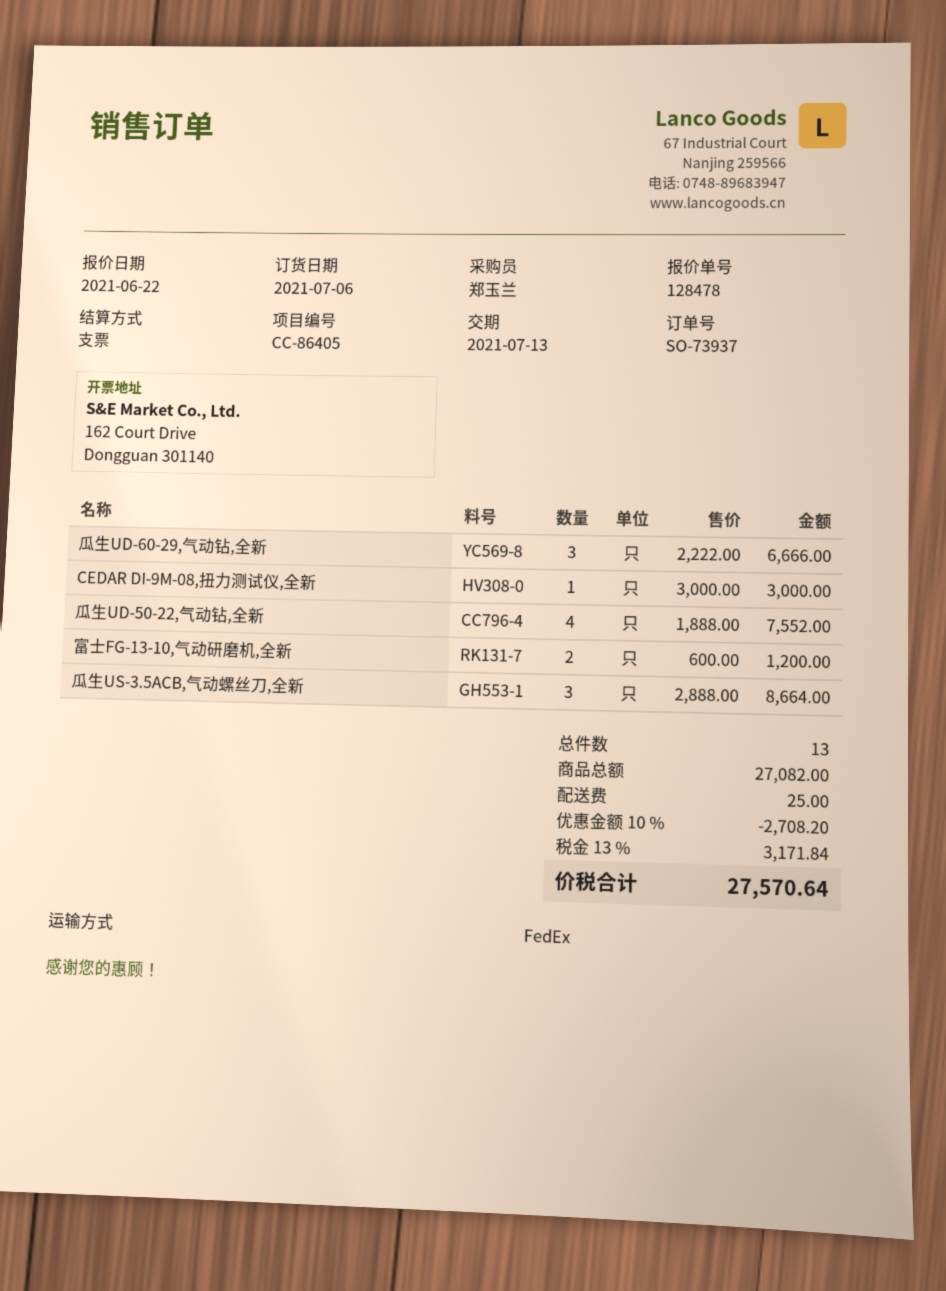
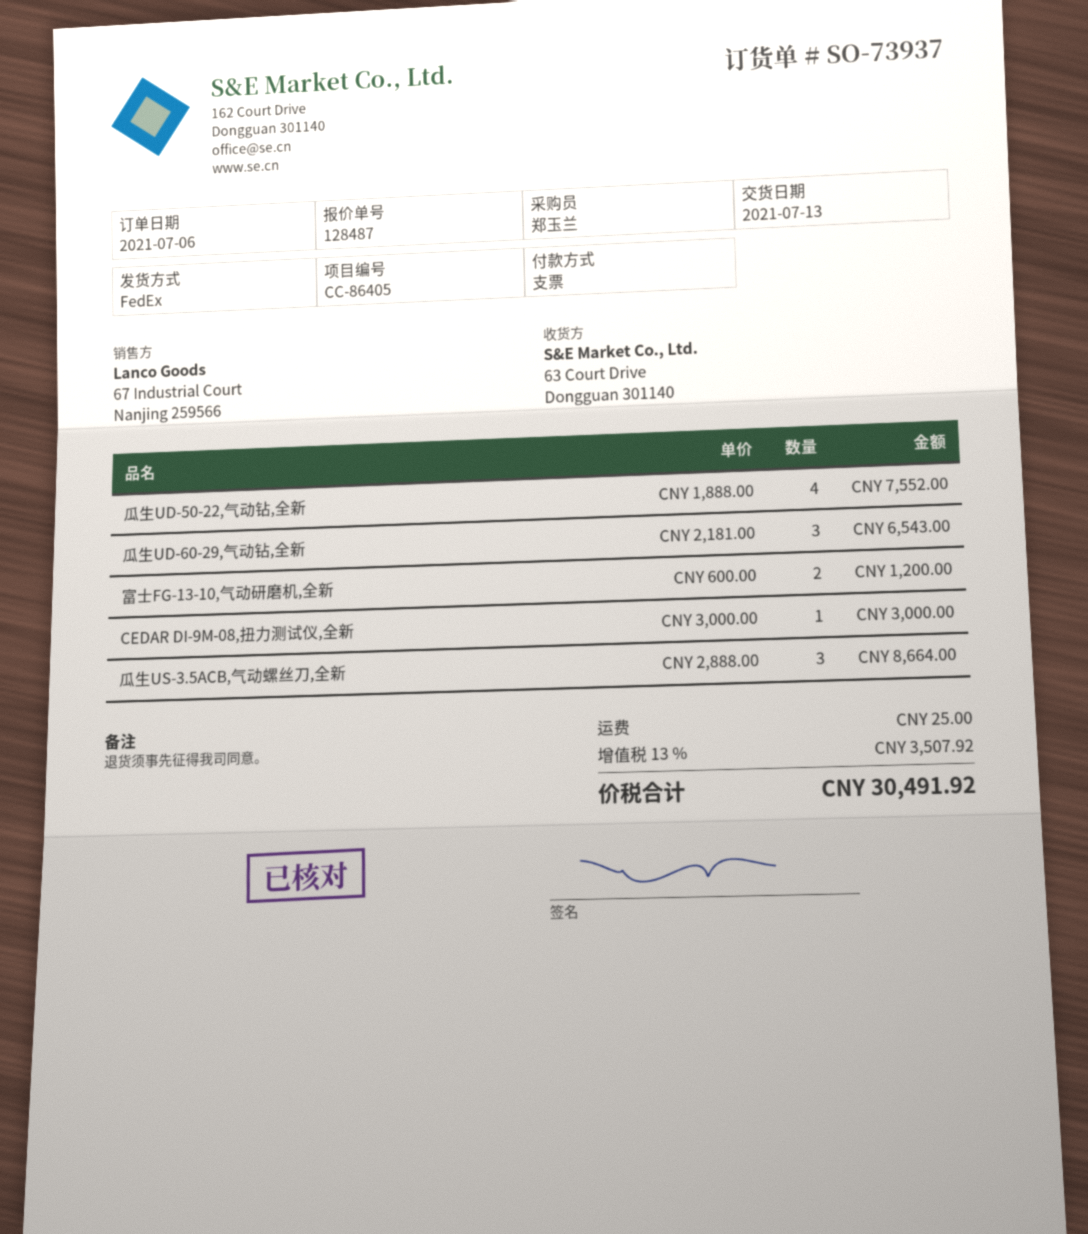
quote number: 128478 -> 128487
瓜生UD-60-29,气动钻,全新: 3 x 2222.00 = 6666.00 -> 3 x 2181.00 = 6543.00
discount: 10% = 2708.20 -> none
tax: 13% = 3171.84 -> 13% = 3507.92
total: 27570.64 -> 30491.92

